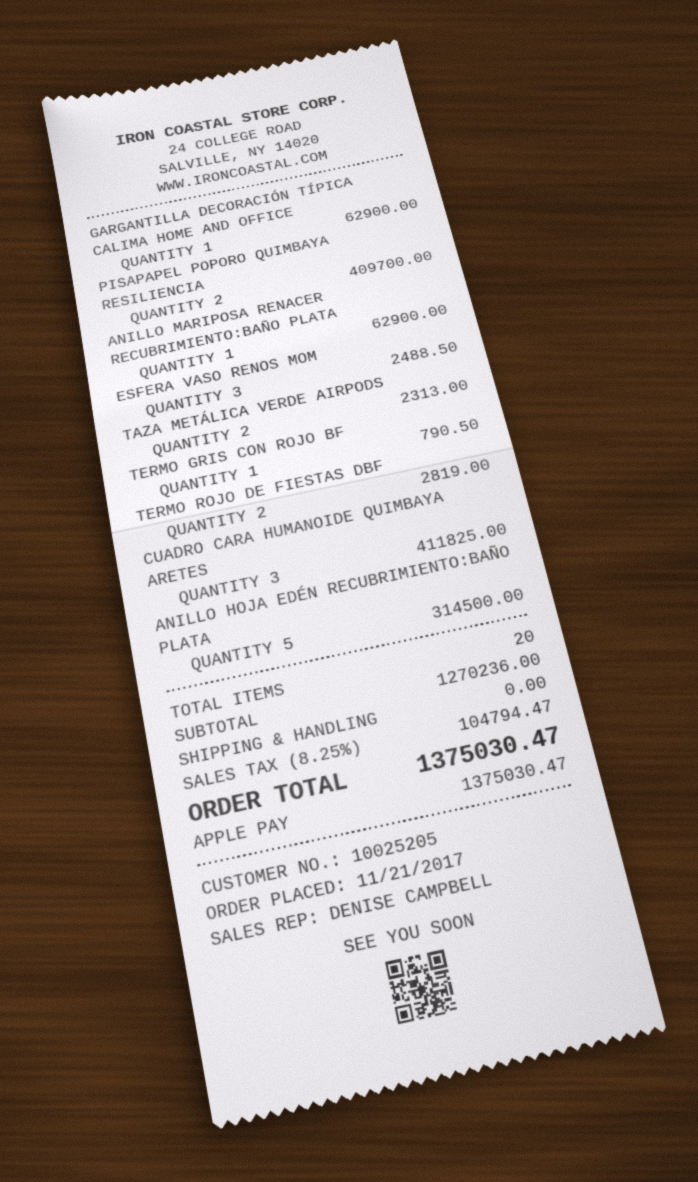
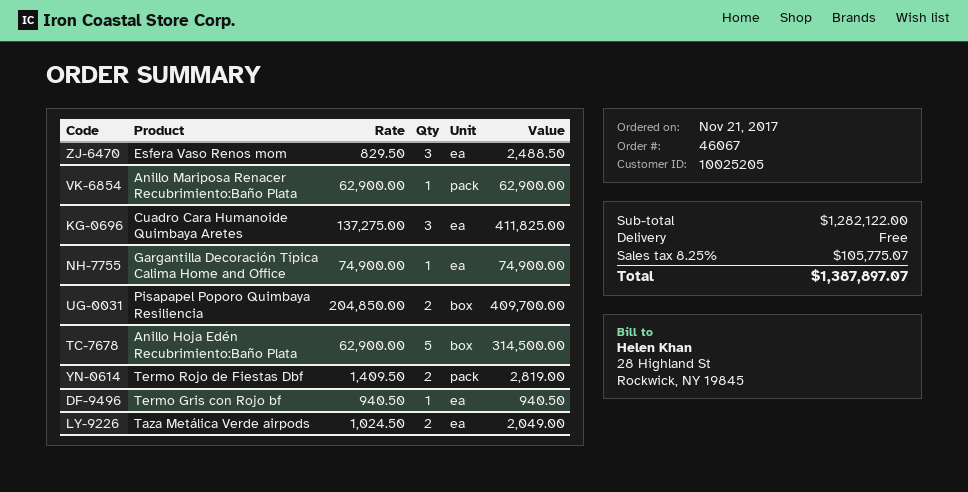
GARGANTILLA DECORACIÓN TÍPICA CALIMA HOME AND OFFICE: 1 for 62900.00 -> 1 for 74900.00
TAZA METÁLICA VERDE AIRPODS: 2 for 2313.00 -> 2 for 2049.00
TERMO GRIS CON ROJO BF: 1 for 790.50 -> 1 for 940.50
subtotal: 1270236.00 -> 1282122.00
tax: 8.25% = 104794.47 -> 8.25% = 105775.07
total: 1375030.47 -> 1387897.07

